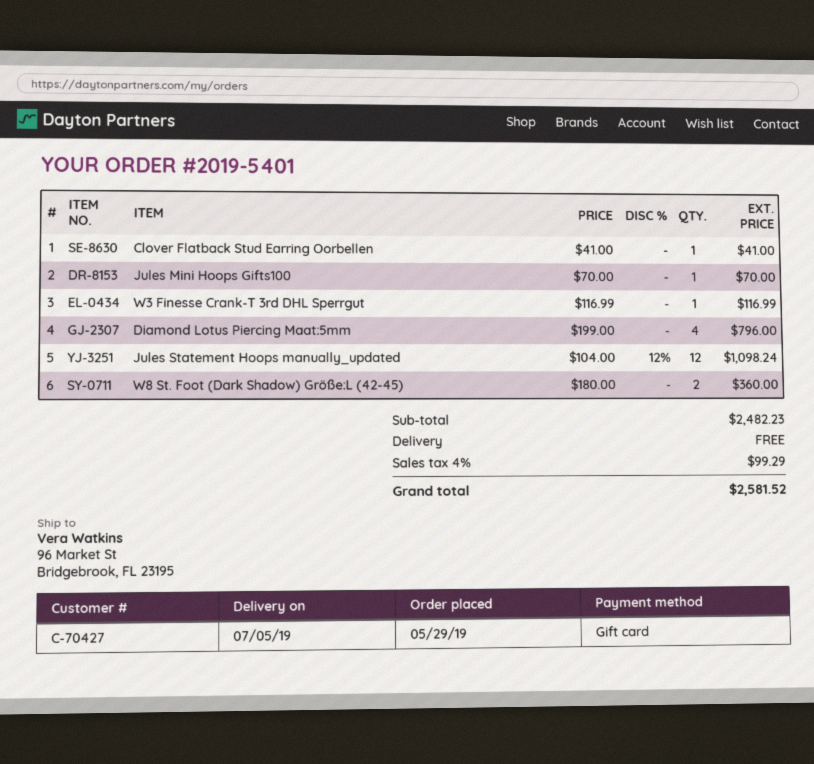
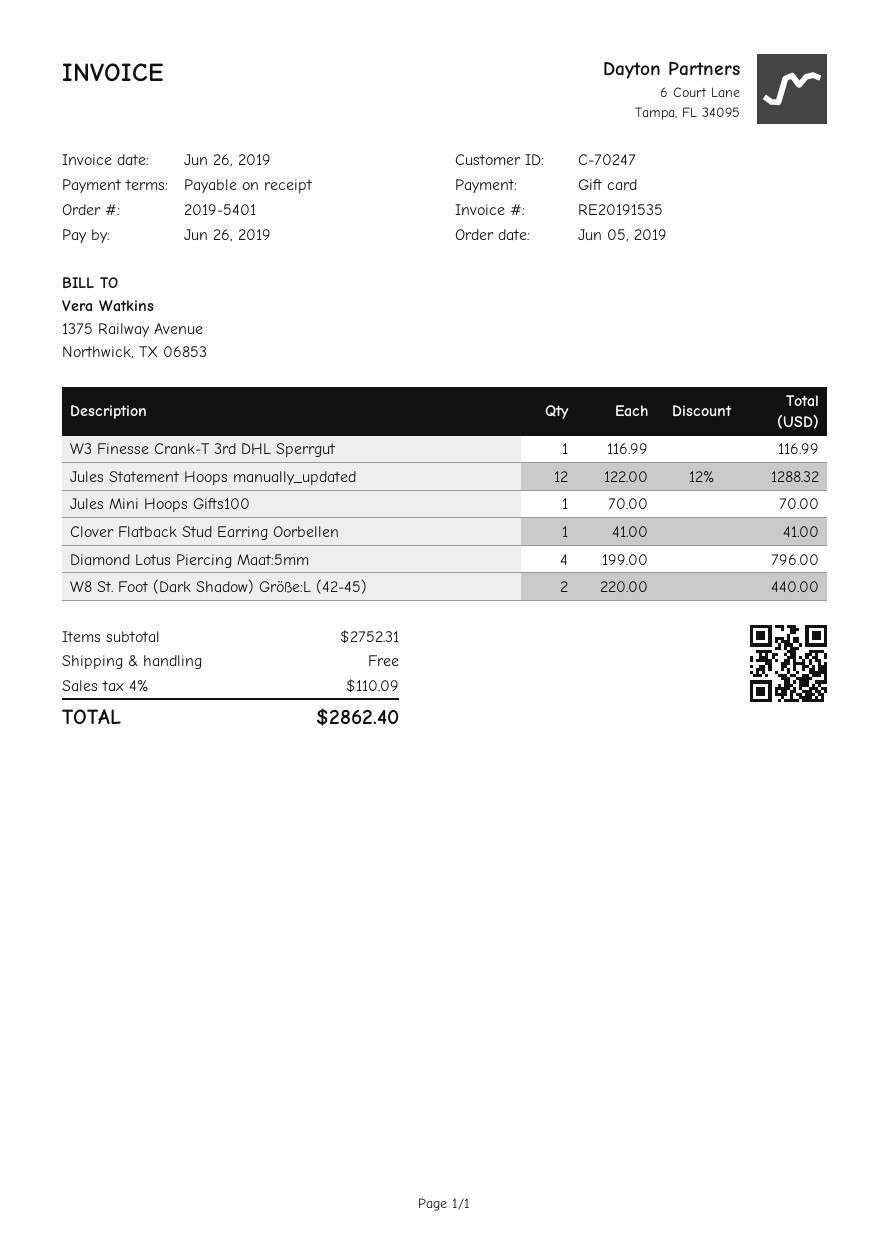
order date: 2019-05-29 -> 2019-06-05
customer number: C-70427 -> C-70247
Jules Statement Hoops manually_updated: 12 x 104.00 - 12% = 1098.24 -> 12 x 122.00 - 12% = 1288.32
W8 St. Foot (Dark Shadow) Größe:L (42-45): 2 x 180.00 = 360.00 -> 2 x 220.00 = 440.00
subtotal: 2482.23 -> 2752.31
tax: 4% = 99.29 -> 4% = 110.09
total: 2581.52 -> 2862.40

